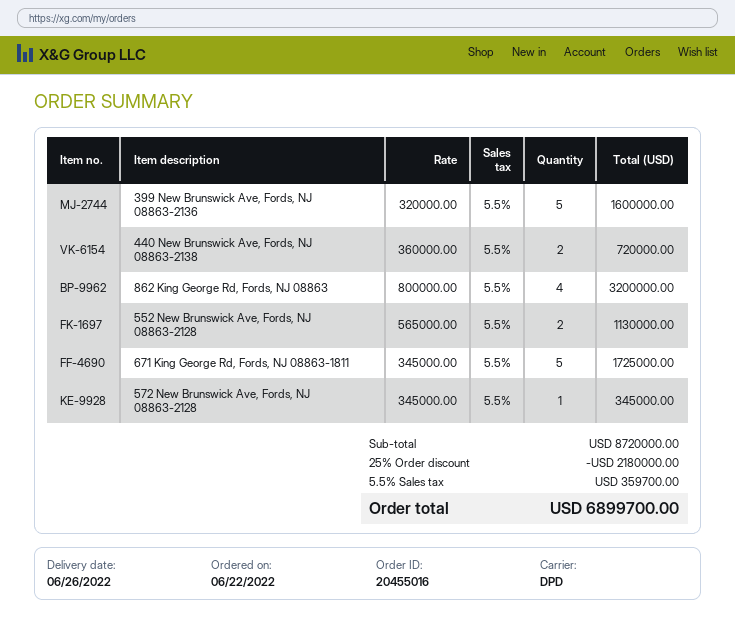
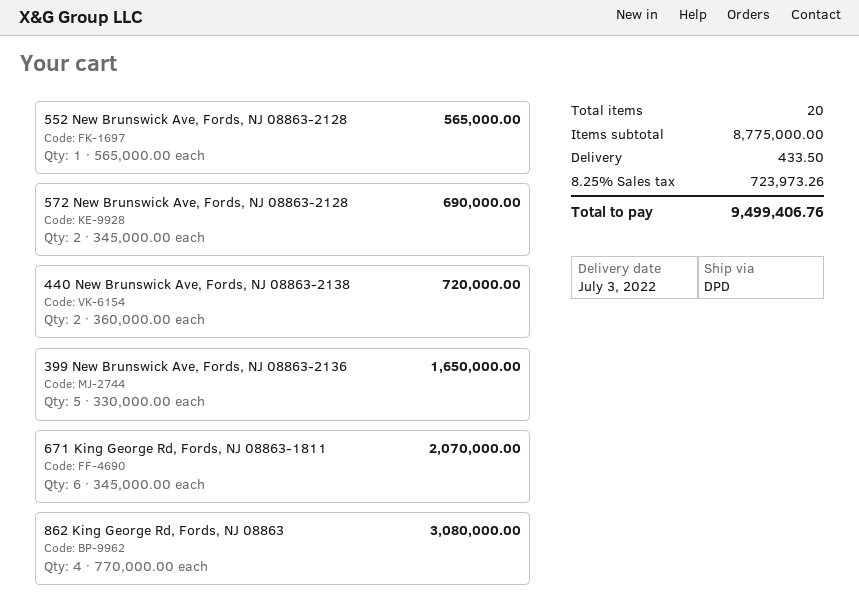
delivery date: 2022-06-26 -> 2022-07-03
399 New Brunswick Ave, Fords, NJ 08863-2136: 5 x 320000.00 = 1600000.00 -> 5 x 330000.00 = 1650000.00
862 King George Rd, Fords, NJ 08863: 4 x 800000.00 = 3200000.00 -> 4 x 770000.00 = 3080000.00
552 New Brunswick Ave, Fords, NJ 08863-2128: 2 x 565000.00 = 1130000.00 -> 1 x 565000.00 = 565000.00
671 King George Rd, Fords, NJ 08863-1811: 5 x 345000.00 = 1725000.00 -> 6 x 345000.00 = 2070000.00
572 New Brunswick Ave, Fords, NJ 08863-2128: 1 x 345000.00 = 345000.00 -> 2 x 345000.00 = 690000.00
subtotal: 8720000.00 -> 8775000.00
discount: 25% = 2180000.00 -> none
shipping: none -> 433.50
tax: 5.5% = 359700.00 -> 8.25% = 723973.26
total: 6899700.00 -> 9499406.76

